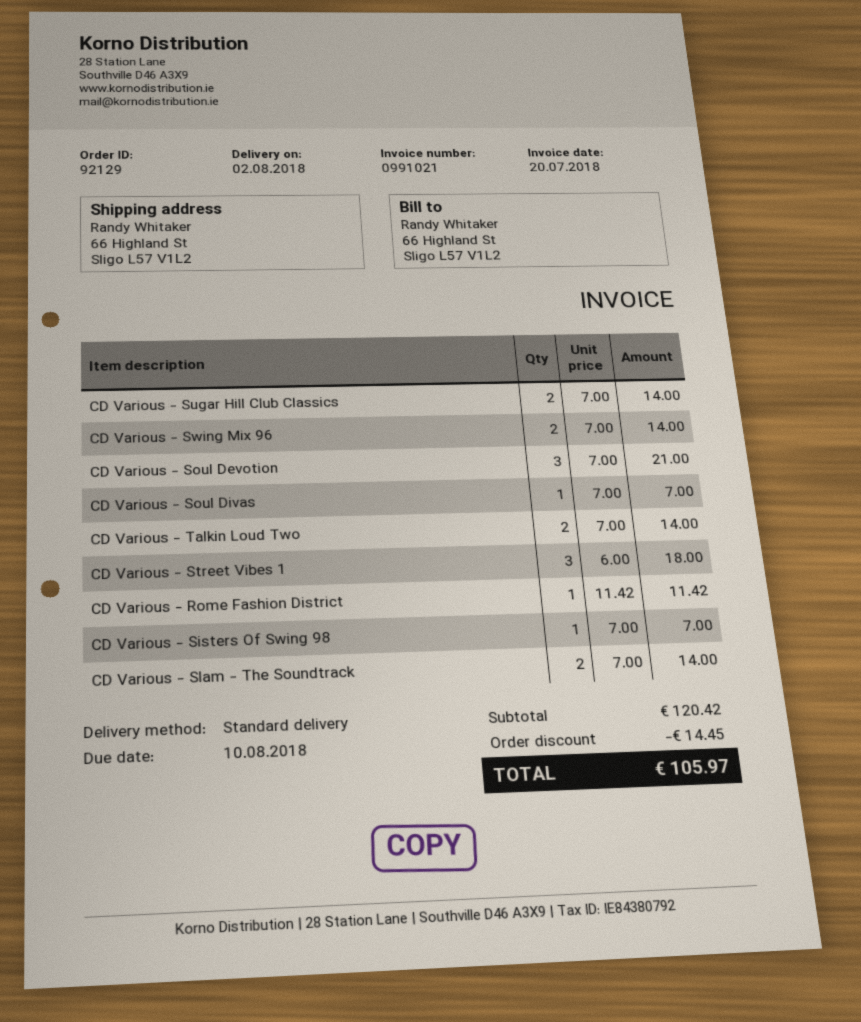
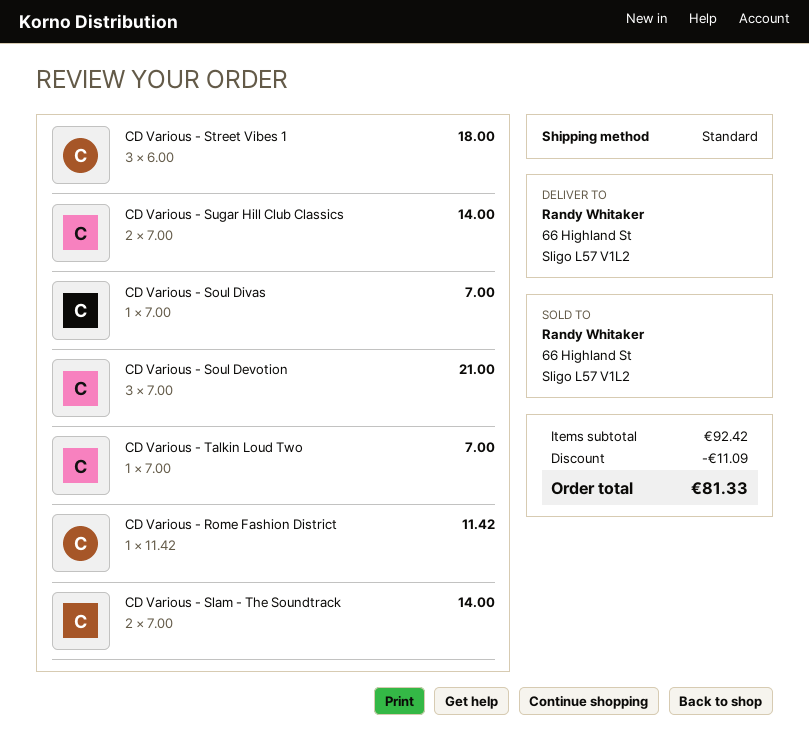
CD Various - Swing Mix 96: 2 x 7.00 = 14.00 -> none
CD Various - Talkin Loud Two: 2 x 7.00 = 14.00 -> 1 x 7.00 = 7.00
CD Various - Sisters Of Swing 98: 1 x 7.00 = 7.00 -> none
subtotal: 120.42 -> 92.42
discount: 14.45 -> 11.09
total: 105.97 -> 81.33

